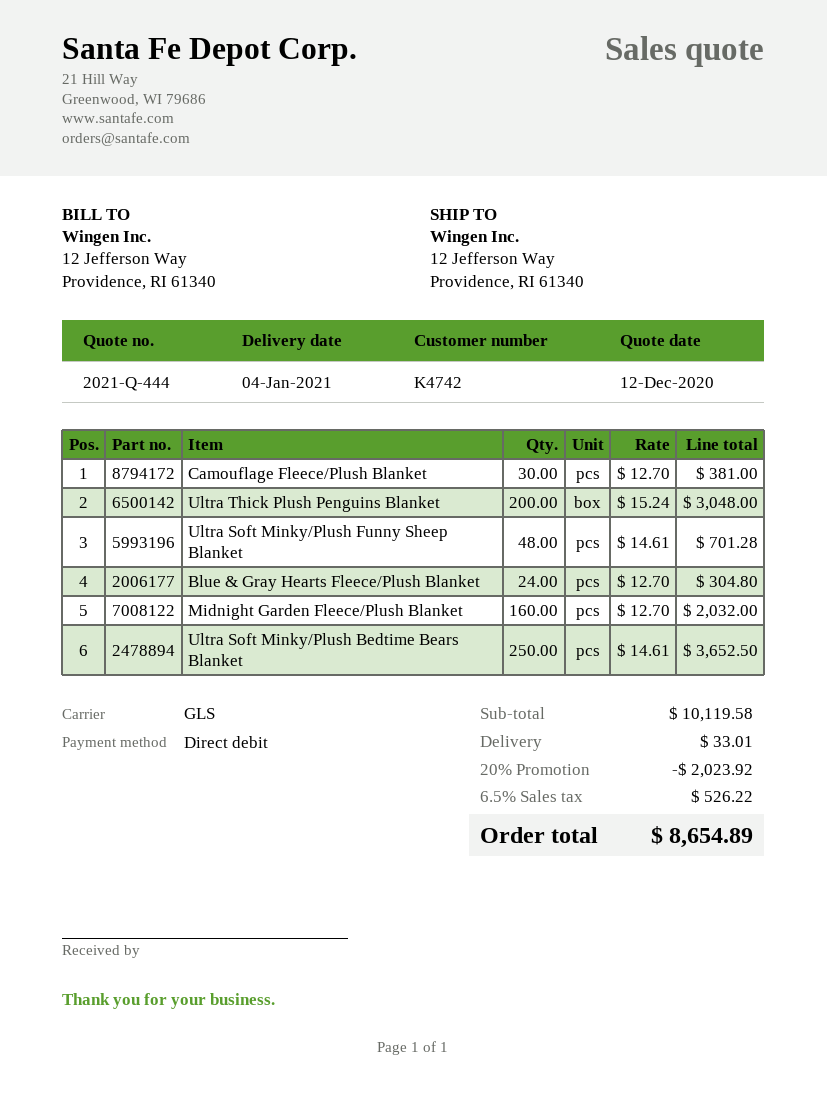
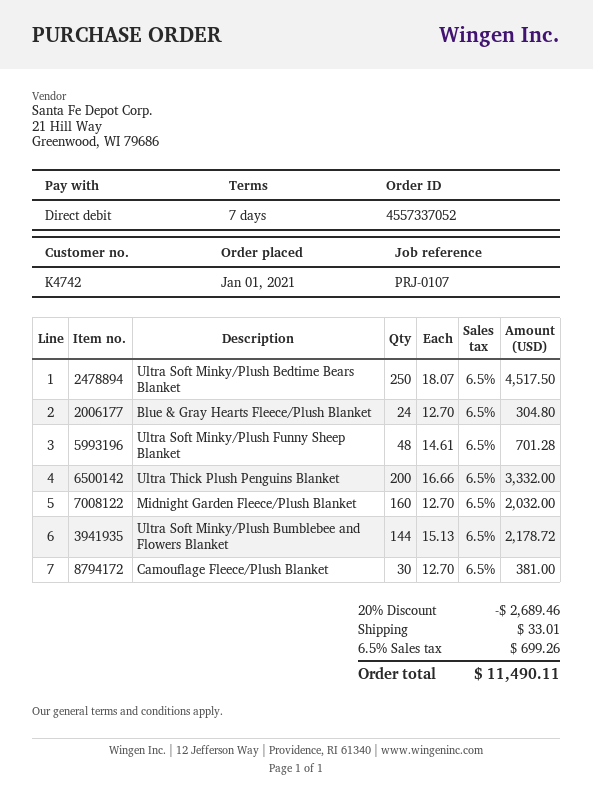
Ultra Thick Plush Penguins Blanket: 200 x 15.24 = 3048.00 -> 200 x 16.66 = 3332.00
Ultra Soft Minky/Plush Bedtime Bears Blanket: 250 x 14.61 = 3652.50 -> 250 x 18.07 = 4517.50
Ultra Soft Minky/Plush Bumblebee and Flowers Blanket: none -> 144 x 15.13 = 2178.72
discount: 20% = 2023.92 -> 20% = 2689.46
tax: 6.5% = 526.22 -> 6.5% = 699.26
total: 8654.89 -> 11490.11

